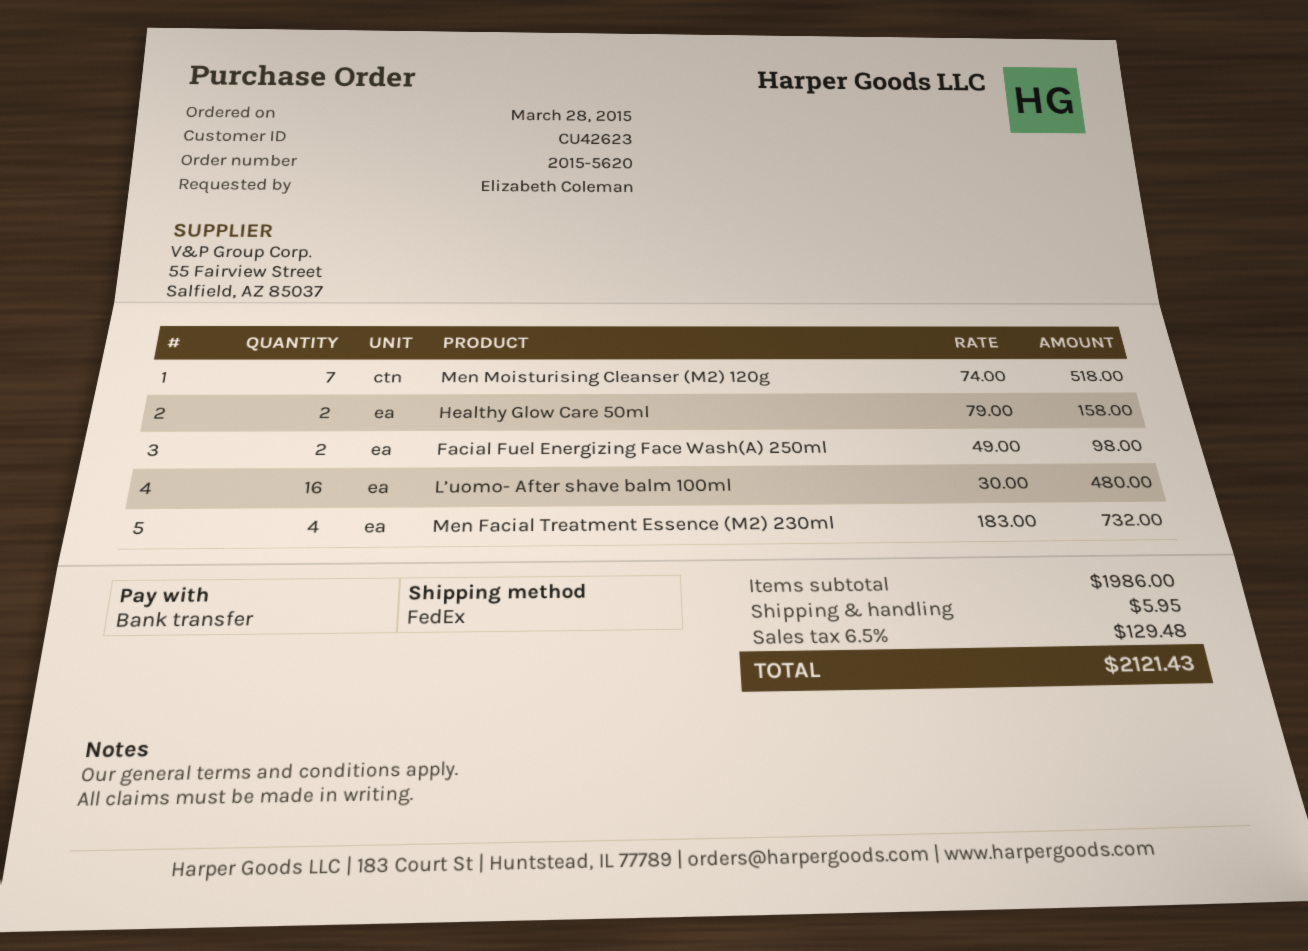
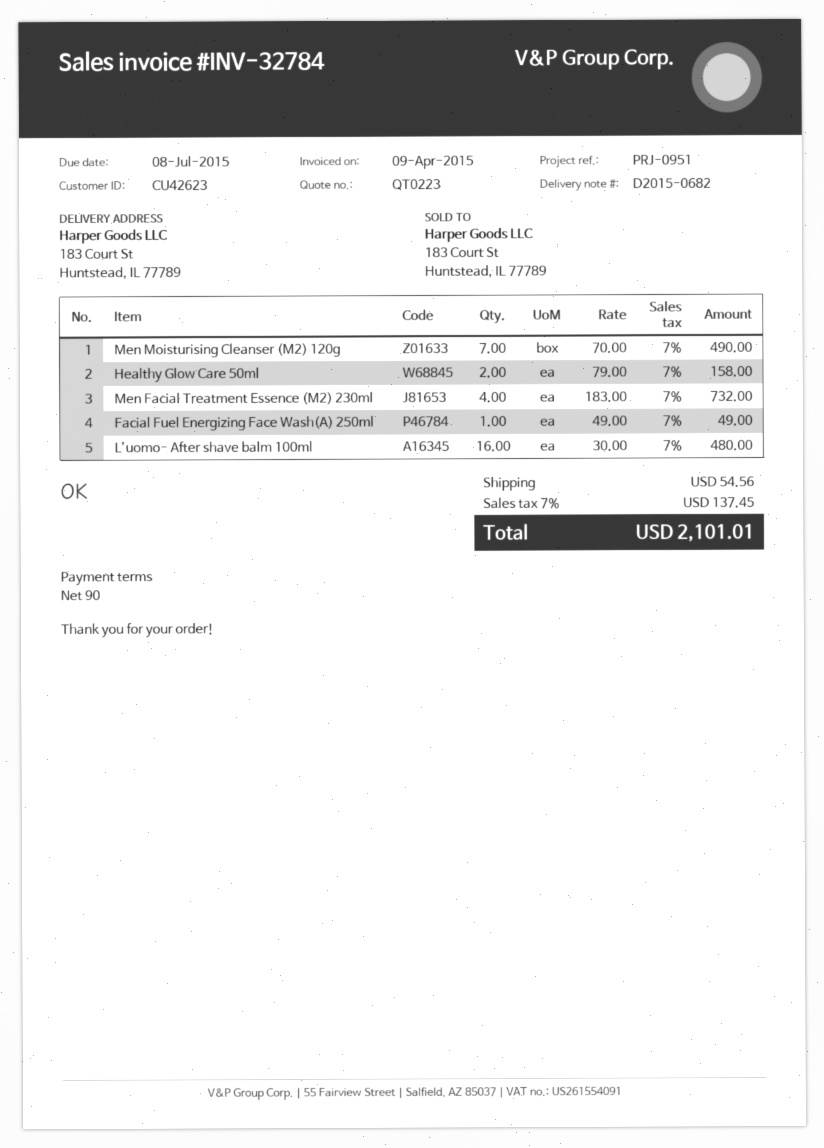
Men Moisturising Cleanser (M2) 120g: 7 x 74.00 = 518.00 -> 7 x 70.00 = 490.00
Facial Fuel Energizing Face Wash(A) 250ml: 2 x 49.00 = 98.00 -> 1 x 49.00 = 49.00
shipping: 5.95 -> 54.56
tax: 6.5% = 129.48 -> 7% = 137.45
total: 2121.43 -> 2101.01

